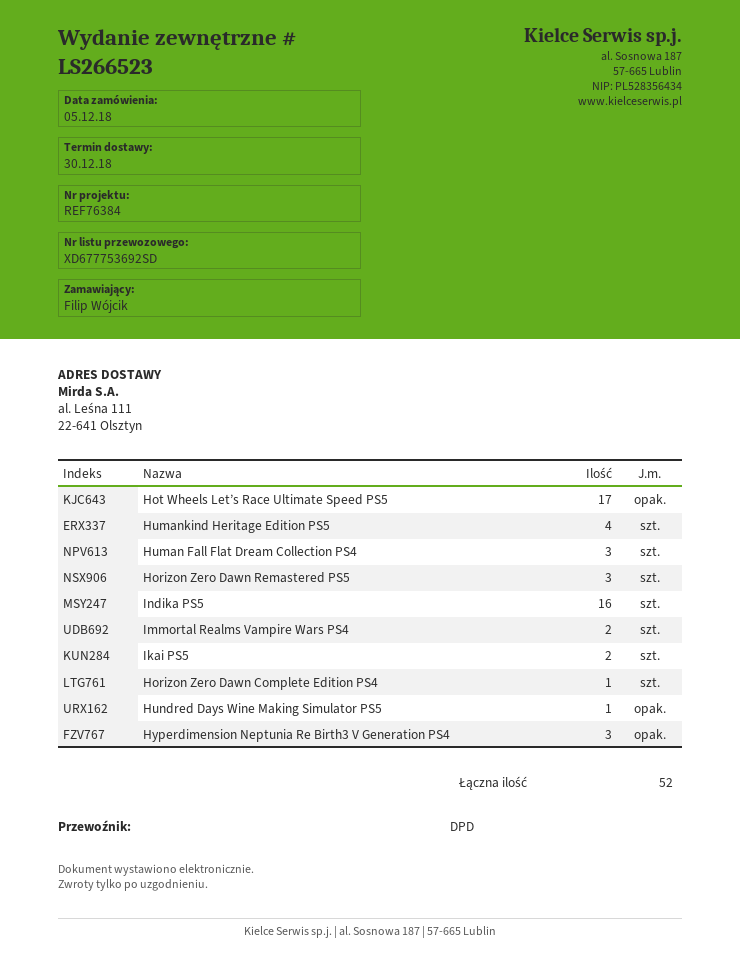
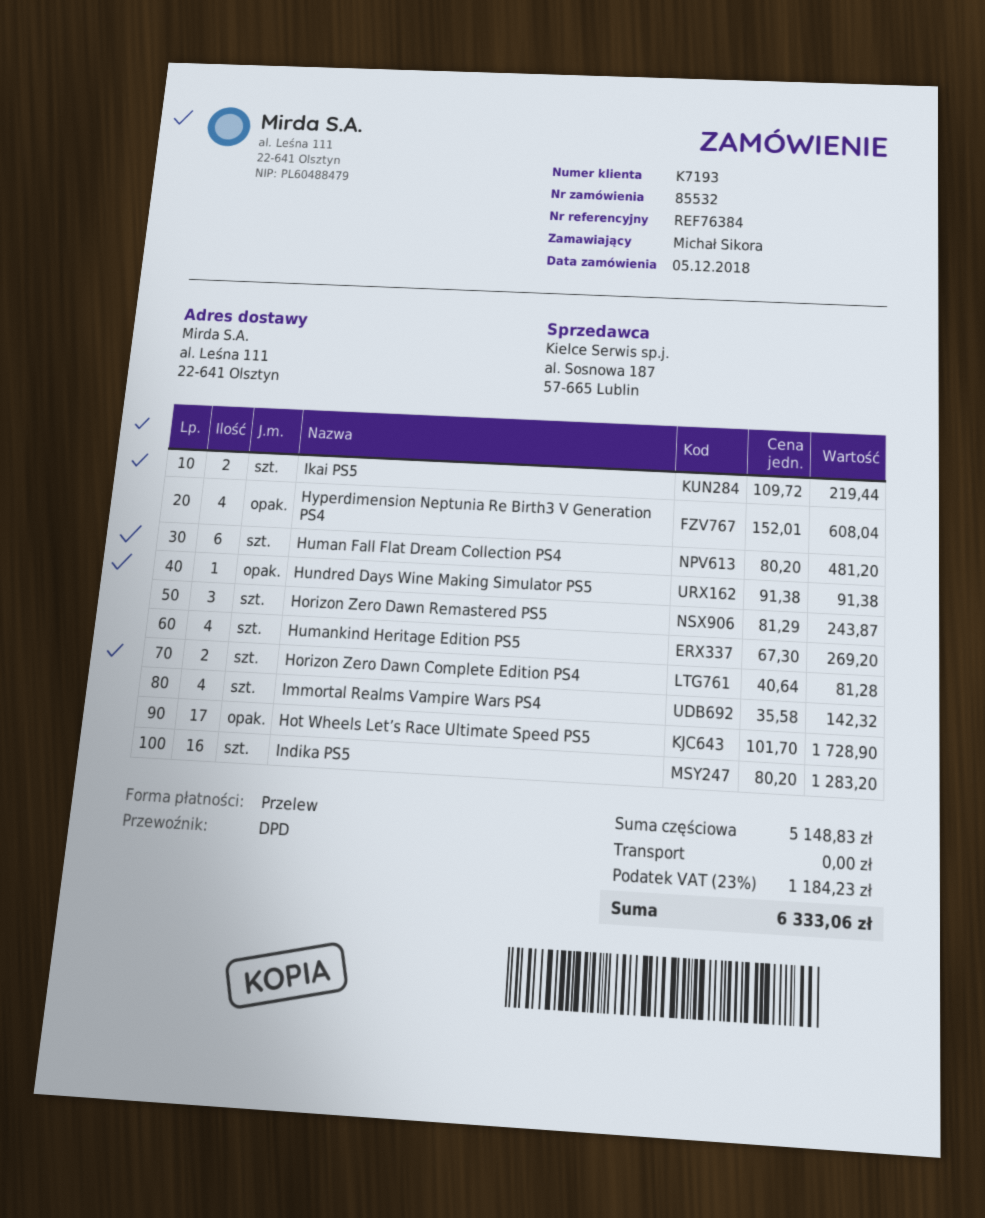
ordered by: Filip Wójcik -> Michał Sikora
Human Fall Flat Dream Collection PS4: 3 -> 6
Immortal Realms Vampire Wars PS4: 2 -> 4
Horizon Zero Dawn Complete Edition PS4: 1 -> 2
Hyperdimension Neptunia Re Birth3 V Generation PS4: 3 -> 4

